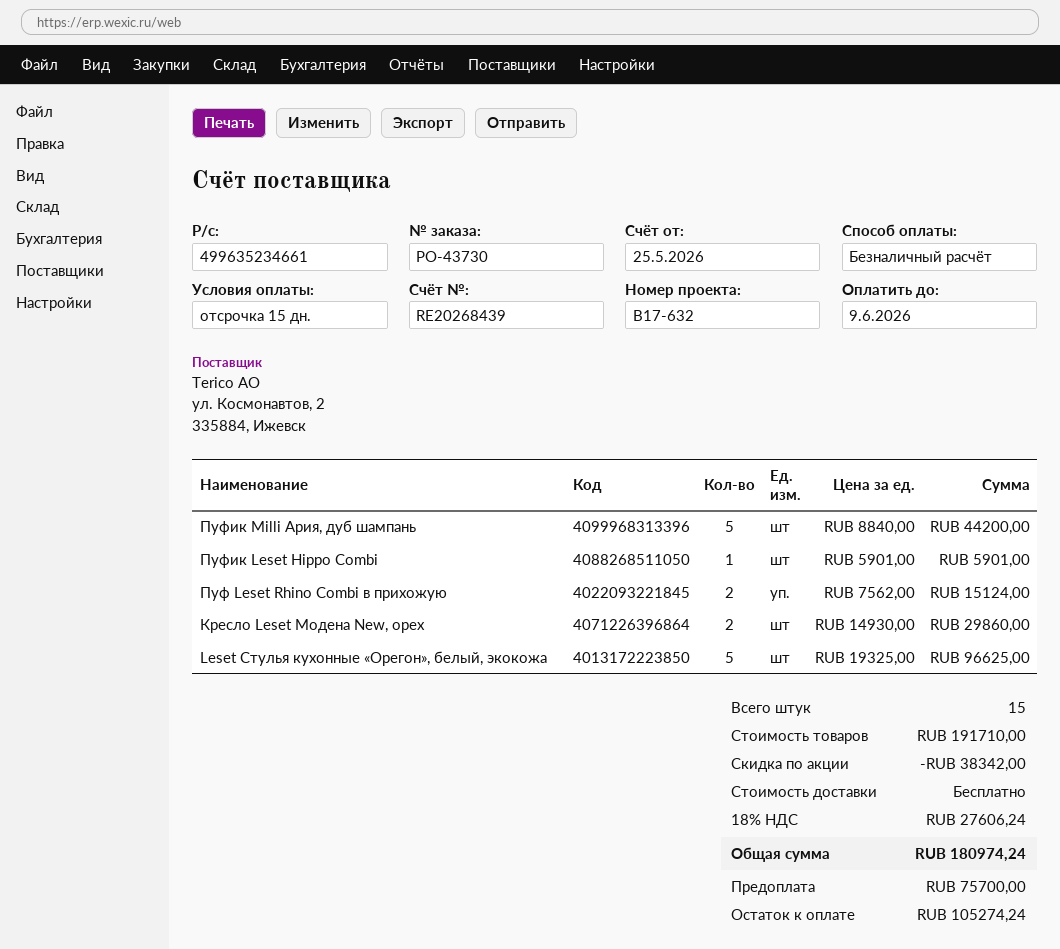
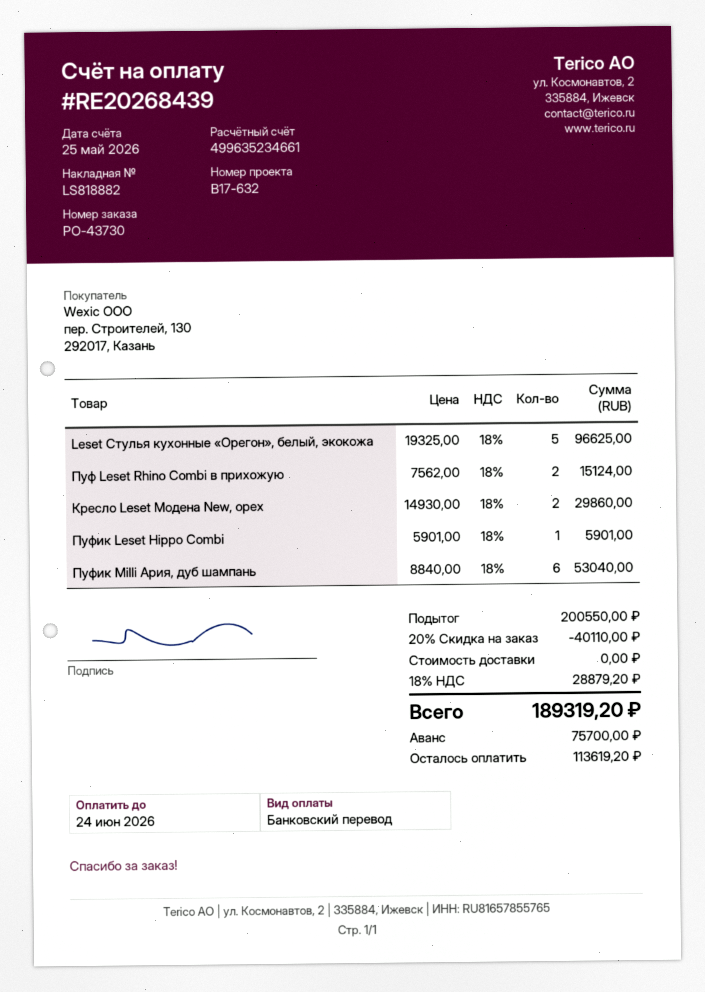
due date: 2026-06-09 -> 2026-06-24
Пуфик Milli Ария, дуб шампань: 5 x 8840.00 = 44200.00 -> 6 x 8840.00 = 53040.00
subtotal: 191710.00 -> 200550.00
discount: 38342.00 -> 40110.00
tax: 18% = 27606.24 -> 18% = 28879.20
total: 180974.24 -> 189319.20
balance: 105274.24 -> 113619.20

